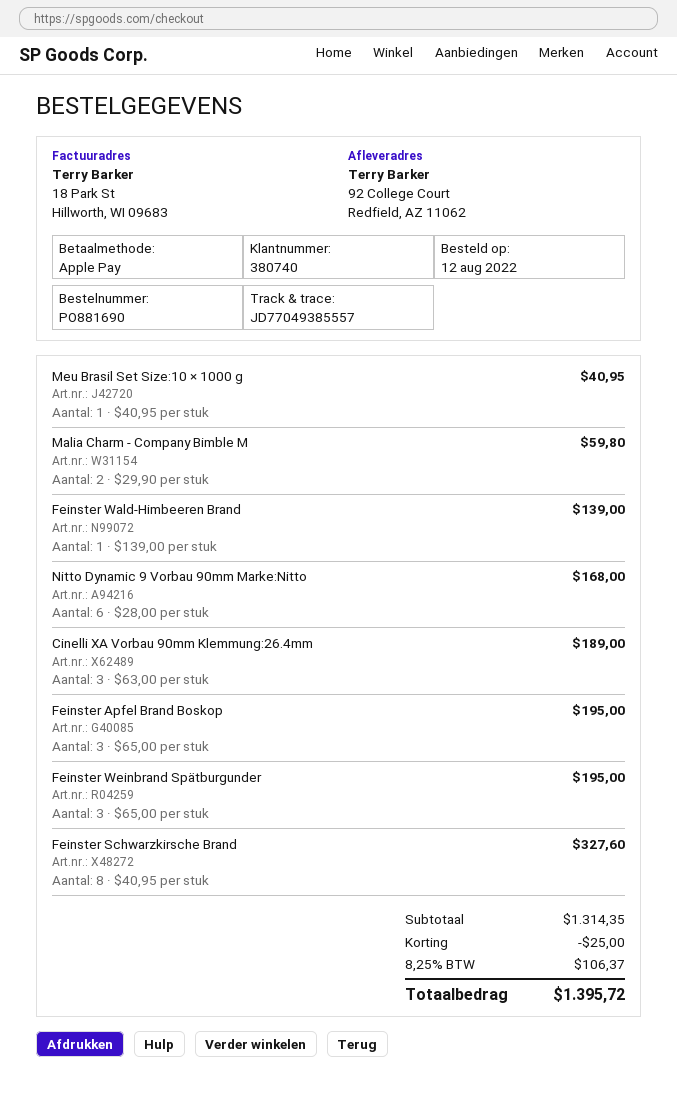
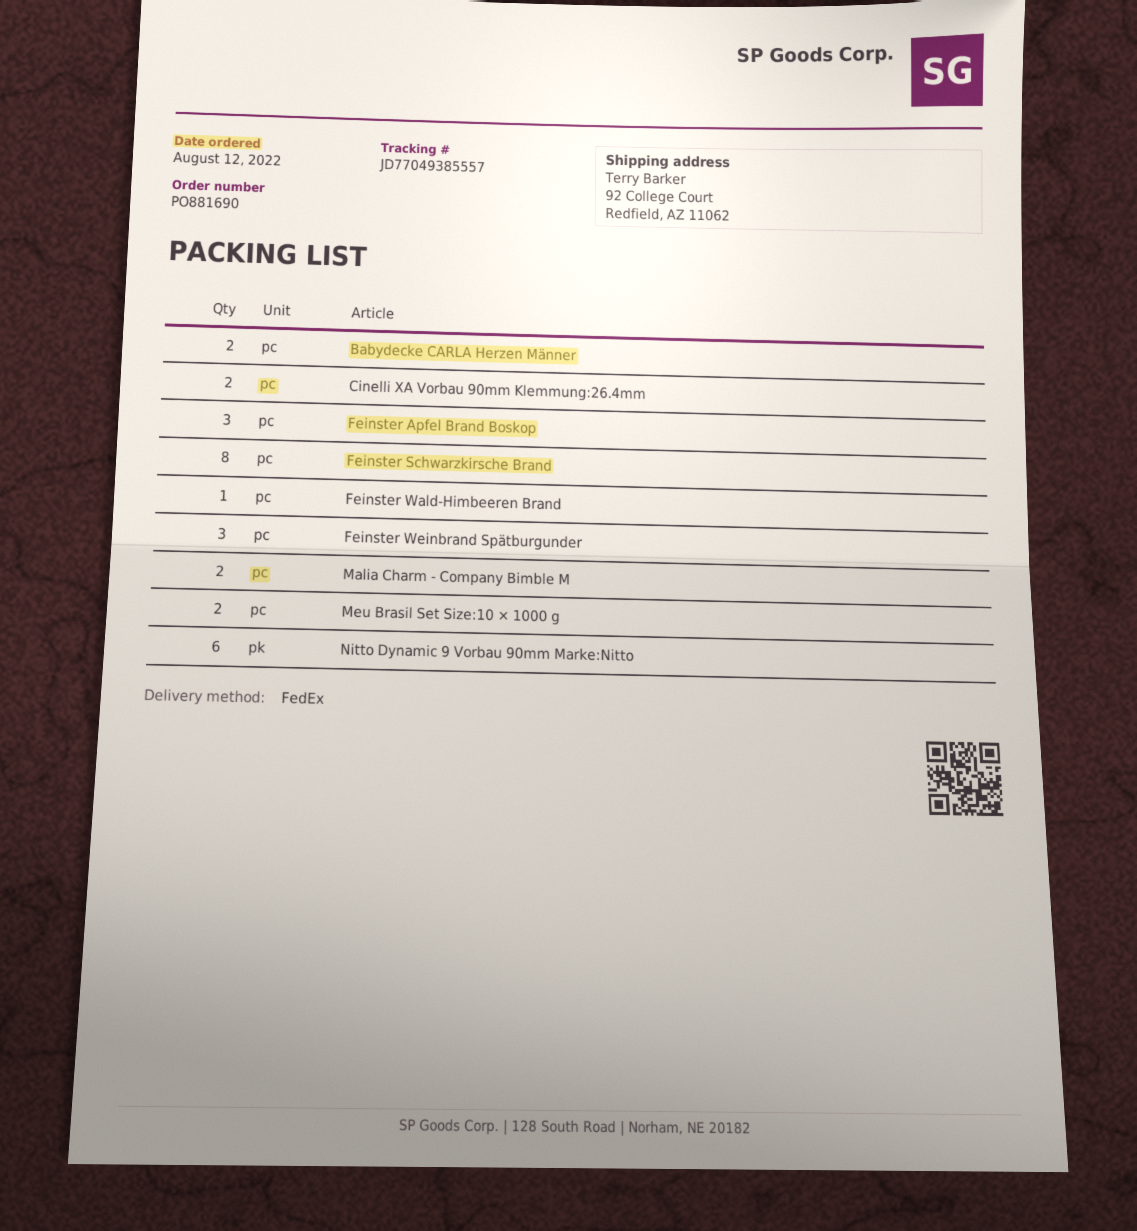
Meu Brasil Set Size:10 × 1000 g: 1 -> 2
Cinelli XA Vorbau 90mm Klemmung:26.4mm: 3 -> 2
Babydecke CARLA Herzen Männer: none -> 2

